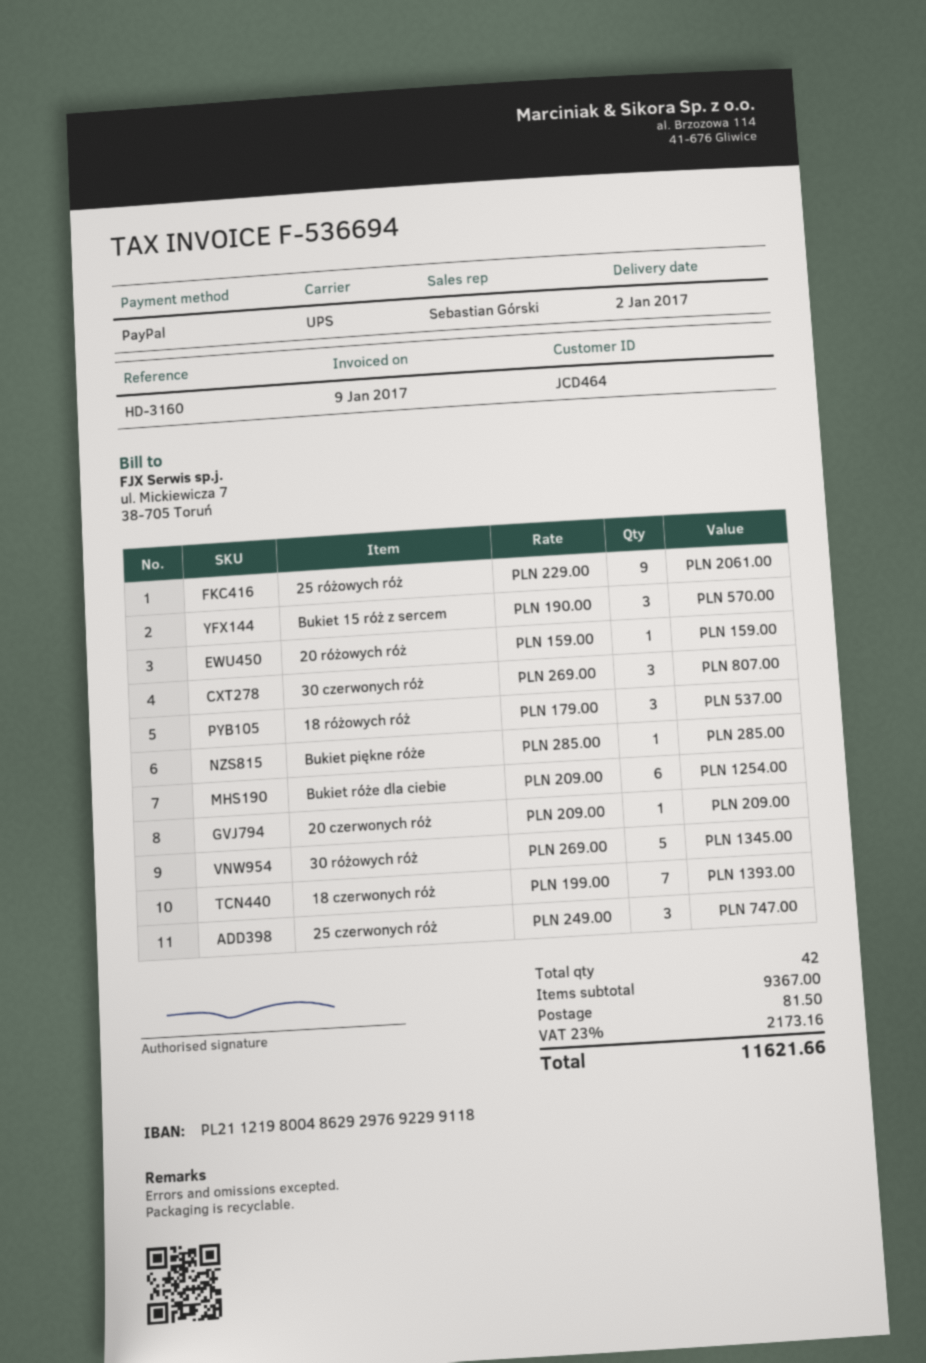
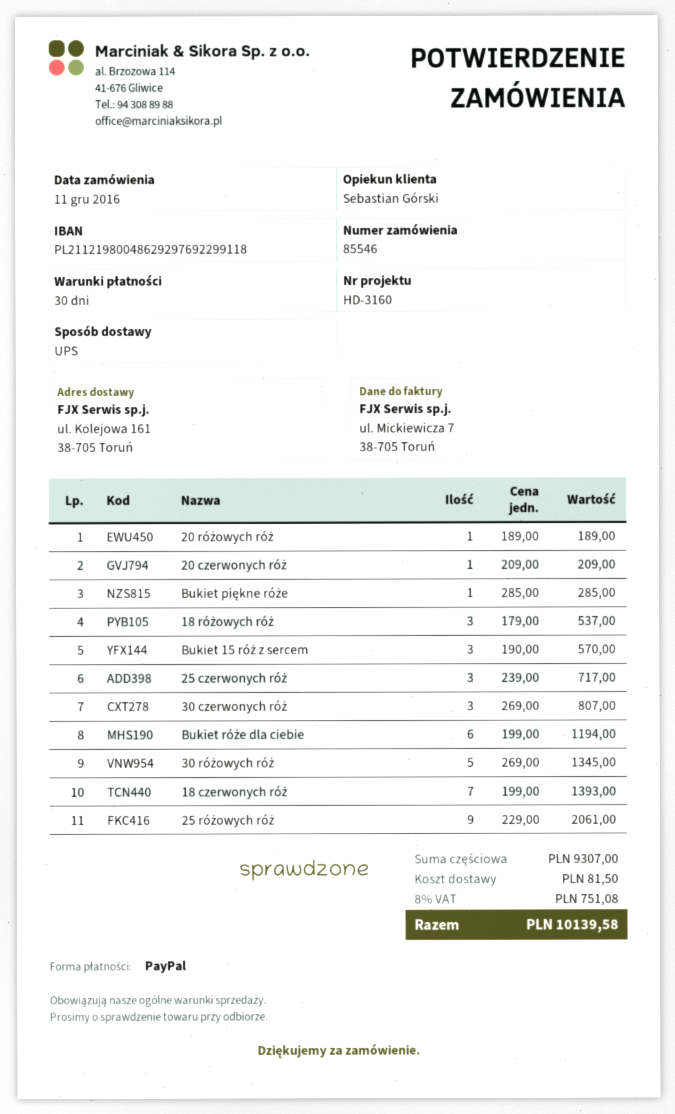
20 różowych róż: 1 x 159.00 = 159.00 -> 1 x 189.00 = 189.00
Bukiet róże dla ciebie: 6 x 209.00 = 1254.00 -> 6 x 199.00 = 1194.00
25 czerwonych róż: 3 x 249.00 = 747.00 -> 3 x 239.00 = 717.00
subtotal: 9367.00 -> 9307.00
tax: 23% = 2173.16 -> 8% = 751.08
total: 11621.66 -> 10139.58

